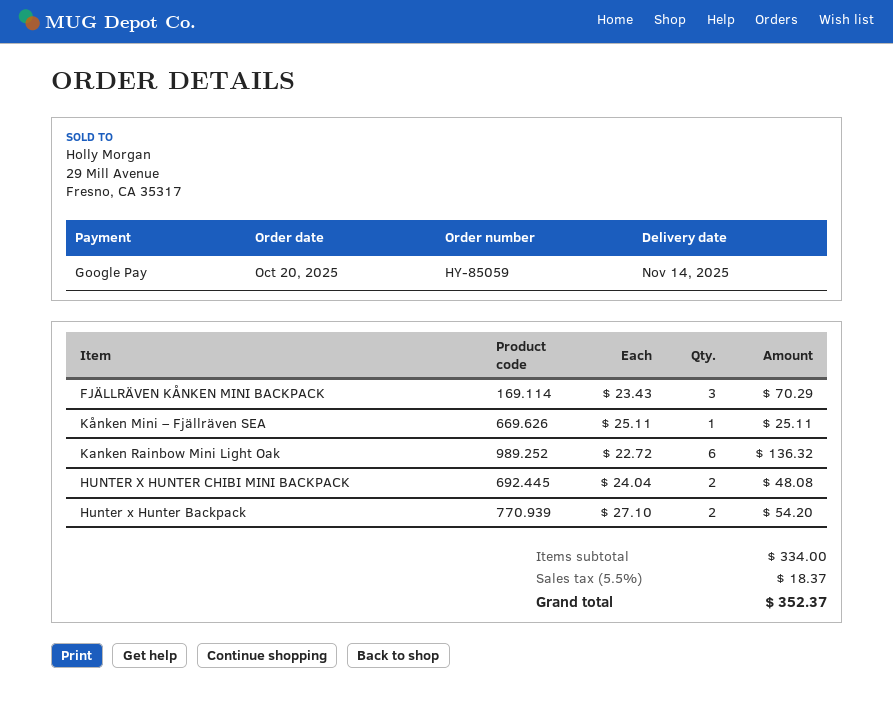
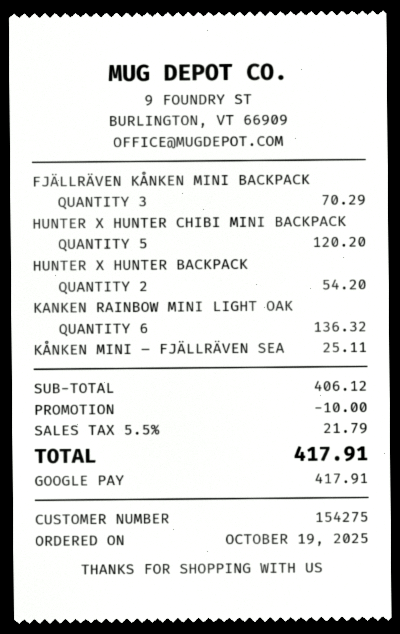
order date: 2025-10-20 -> 2025-10-19
HUNTER X HUNTER CHIBI MINI BACKPACK: 2 for 48.08 -> 5 for 120.20
subtotal: 334.00 -> 406.12
discount: none -> 10.00
tax: 5.5% = 18.37 -> 5.5% = 21.79
total: 352.37 -> 417.91

